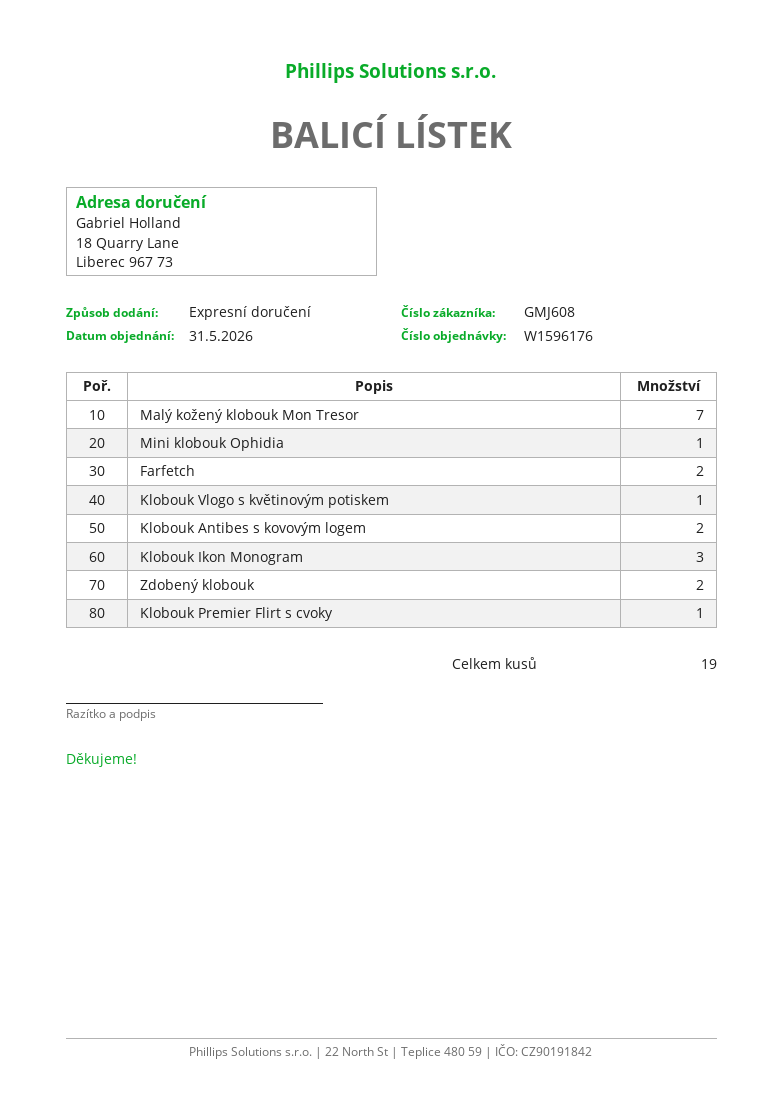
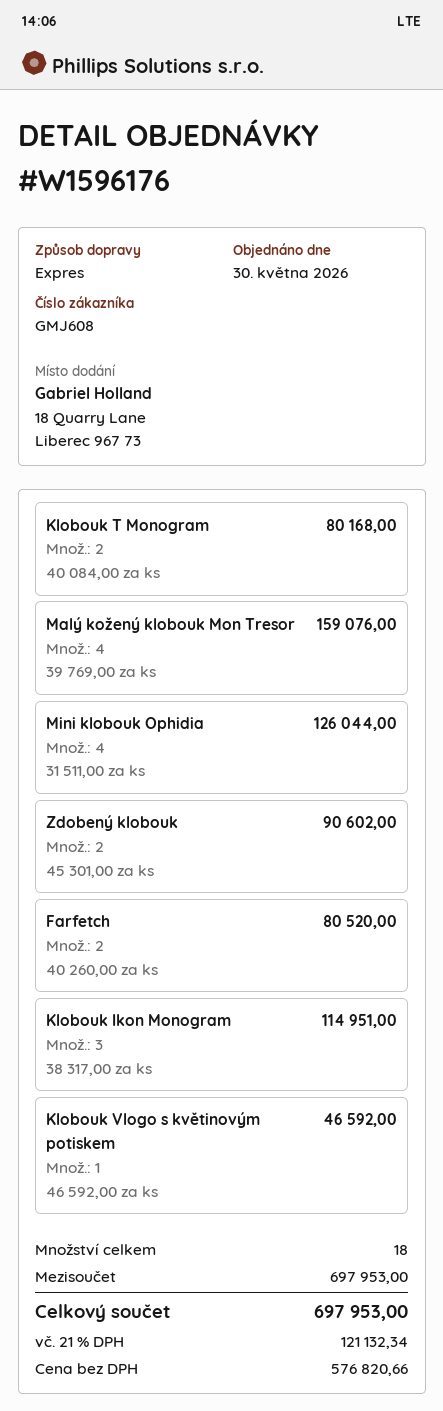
order date: 2026-05-31 -> 2026-05-30
Malý kožený klobouk Mon Tresor: 7 -> 4
Mini klobouk Ophidia: 1 -> 4
Klobouk Antibes s kovovým logem: 2 -> none
Klobouk Premier Flirt s cvoky: 1 -> none
Klobouk T Monogram: none -> 2
total quantity: 19 -> 18

